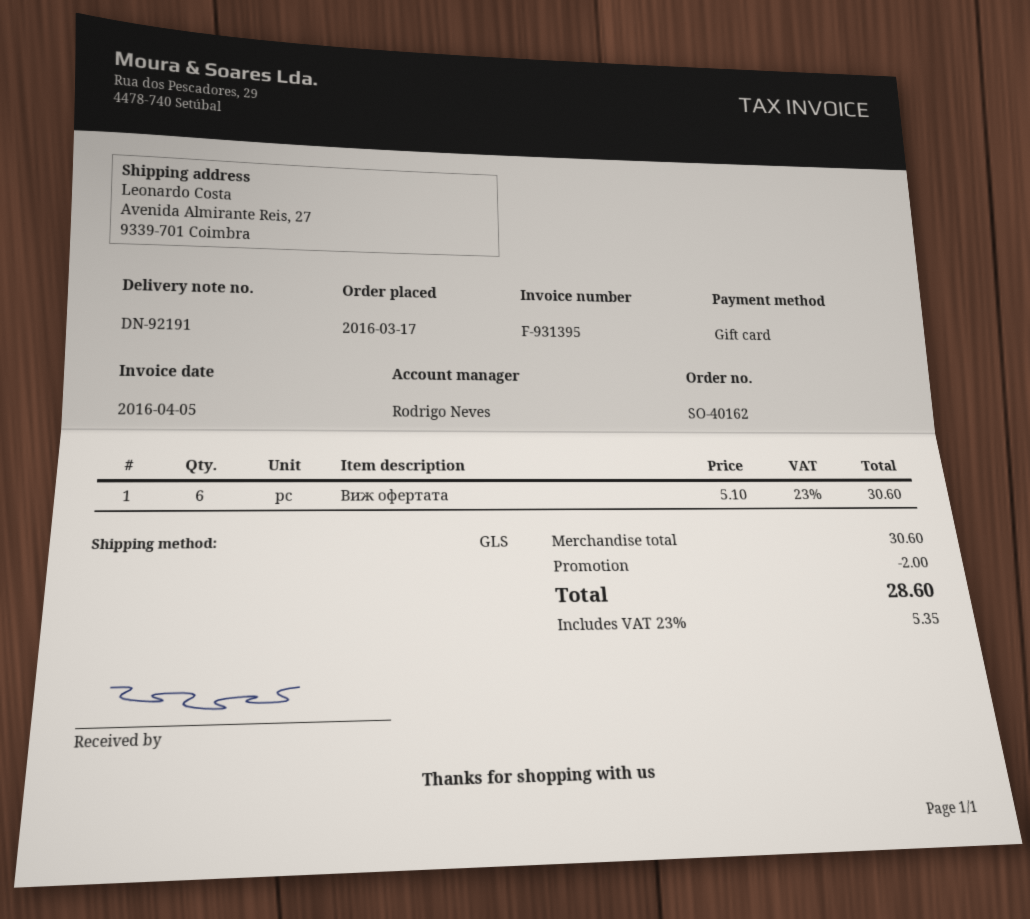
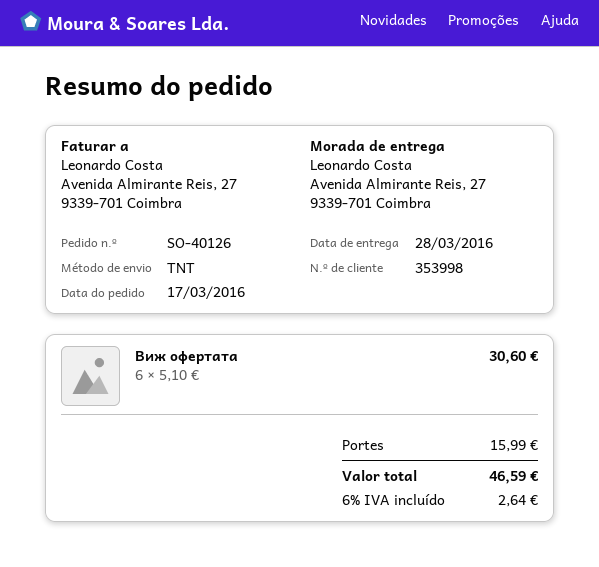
order number: SO-40162 -> SO-40126
shipping method: GLS -> TNT
discount: 2.00 -> none
shipping: none -> 15.99
tax: 23% = 5.35 -> 6% = 2.64
total: 28.60 -> 46.59

